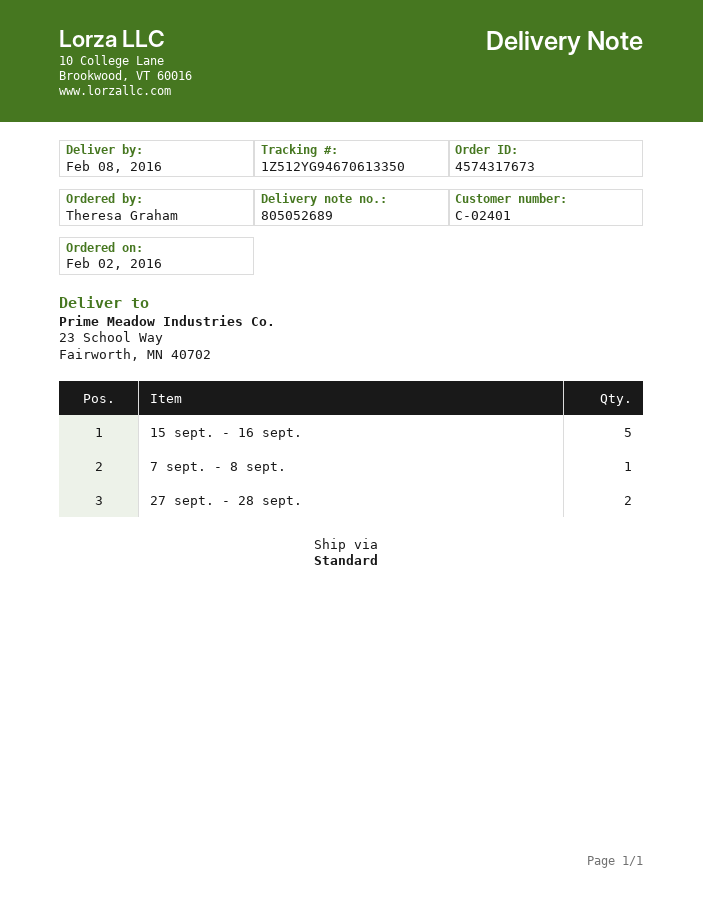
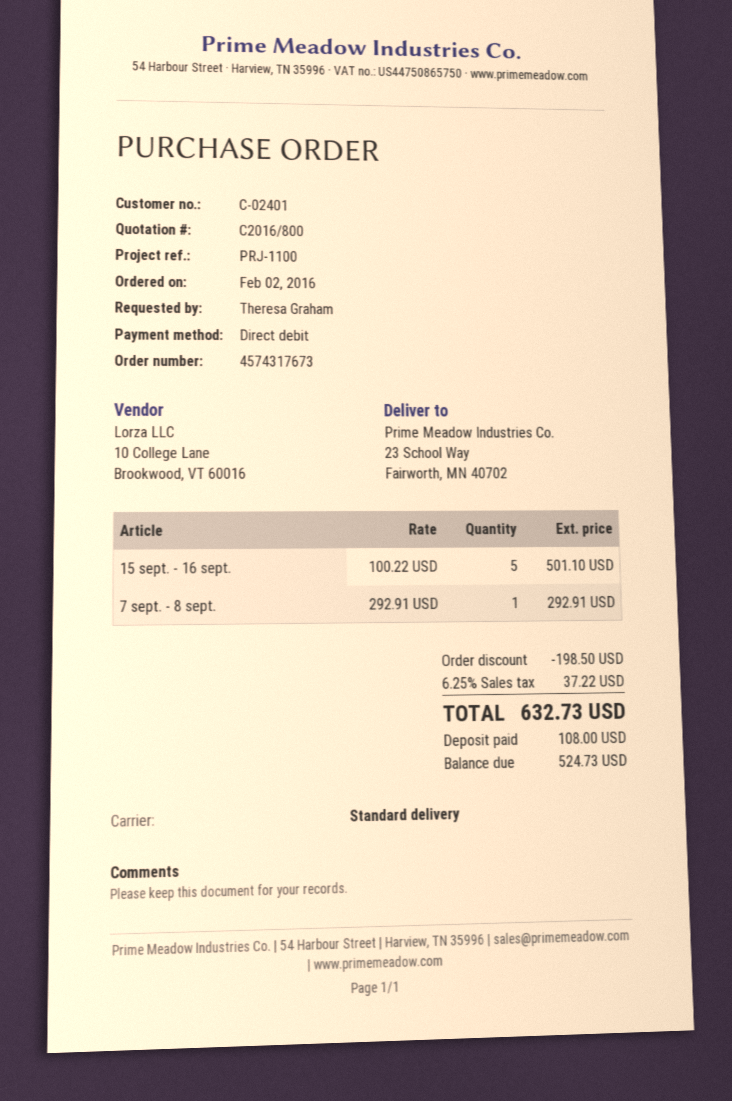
27 sept. - 28 sept.: 2 -> none

